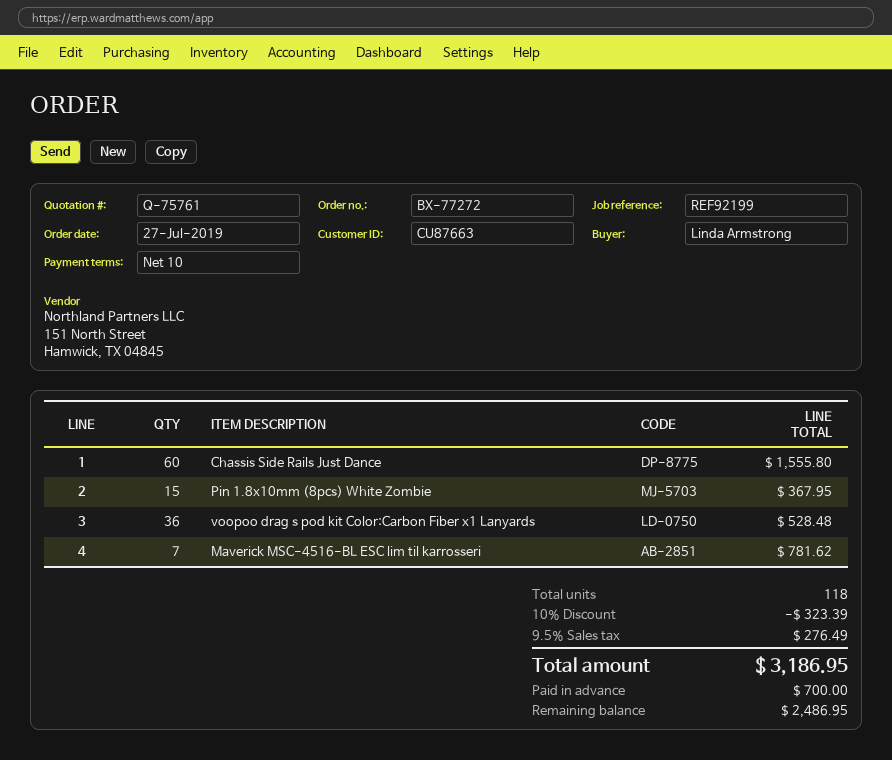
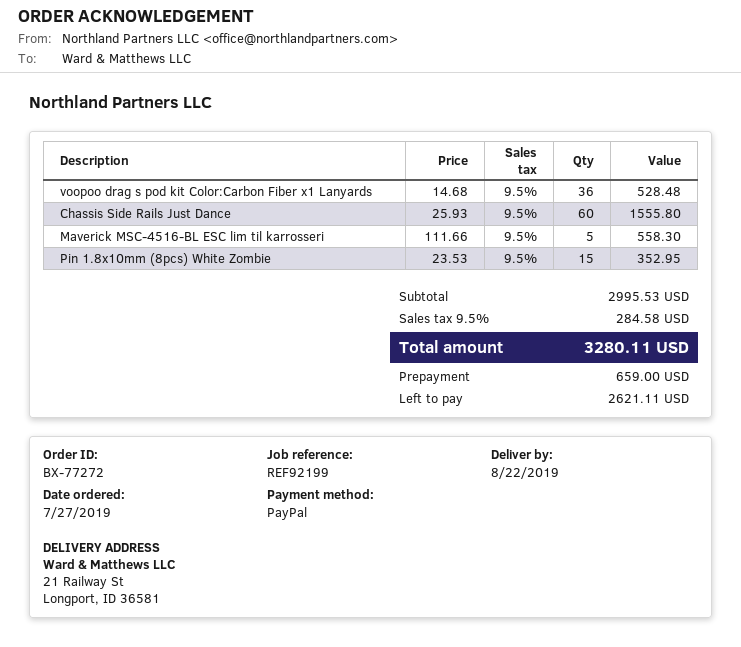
Pin 1.8x10mm (8pcs) White Zombie: 15 for 367.95 -> 15 for 352.95
Maverick MSC-4516-BL ESC lim til karrosseri: 7 for 781.62 -> 5 for 558.30
discount: 10% = 323.39 -> none
tax: 9.5% = 276.49 -> 9.5% = 284.58
total: 3186.95 -> 3280.11
deposit: 700.00 -> 659.00
balance: 2486.95 -> 2621.11

